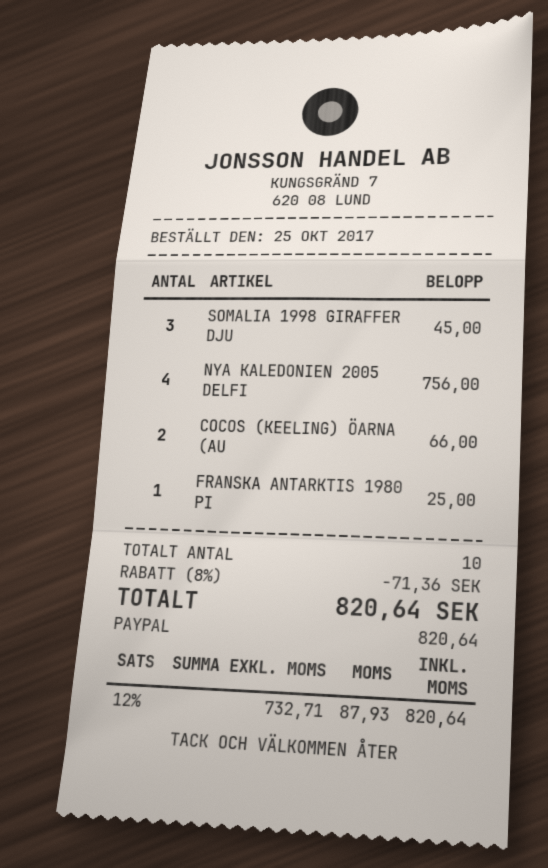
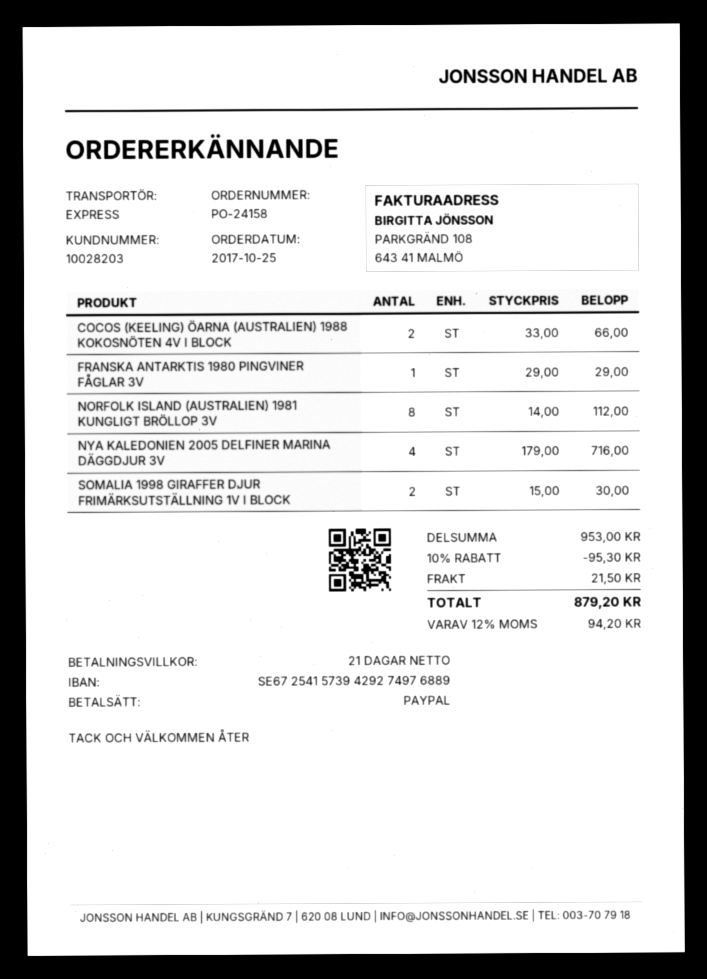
SOMALIA 1998 GIRAFFER DJU: 3 for 45.00 -> 2 for 30.00
NYA KALEDONIEN 2005 DELFI: 4 for 756.00 -> 4 for 716.00
FRANSKA ANTARKTIS 1980 PI: 1 for 25.00 -> 1 for 29.00
NORFOLK ISLAND (AUSTRALIEN) 1981 KUNGLIGT BRÖLLOP 3V: none -> 8 for 112.00
discount: 8% = 71.36 -> 10% = 95.30
shipping: none -> 21.50
tax: 12% = 87.93 -> 12% = 94.20
total: 820.64 -> 879.20

